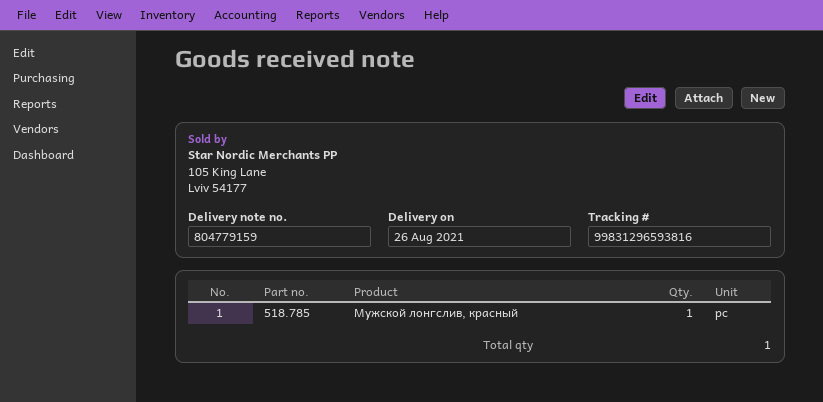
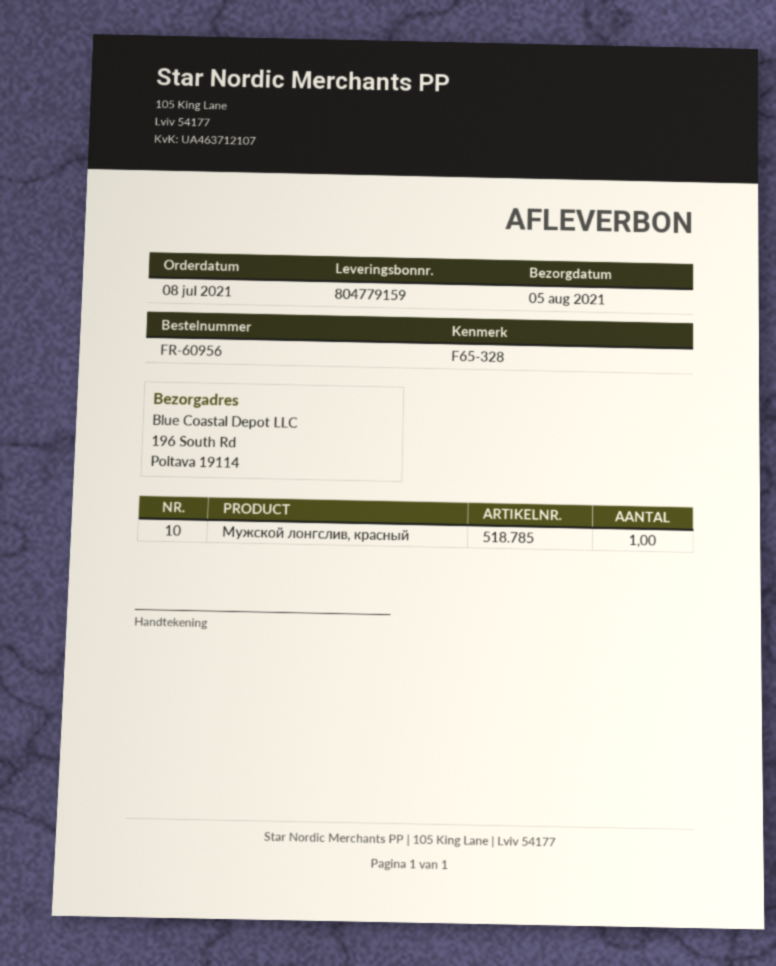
delivery date: 2021-08-26 -> 2021-08-05

